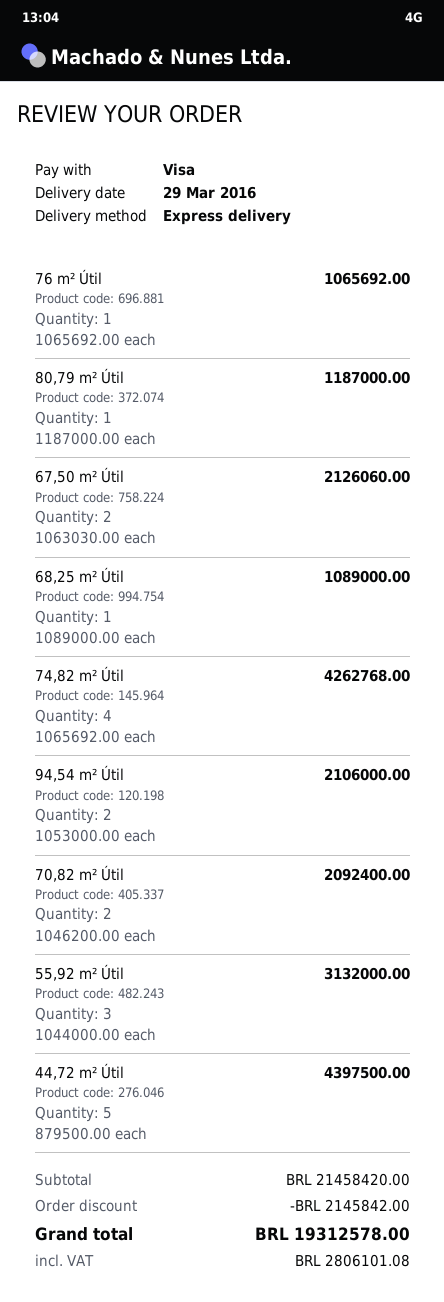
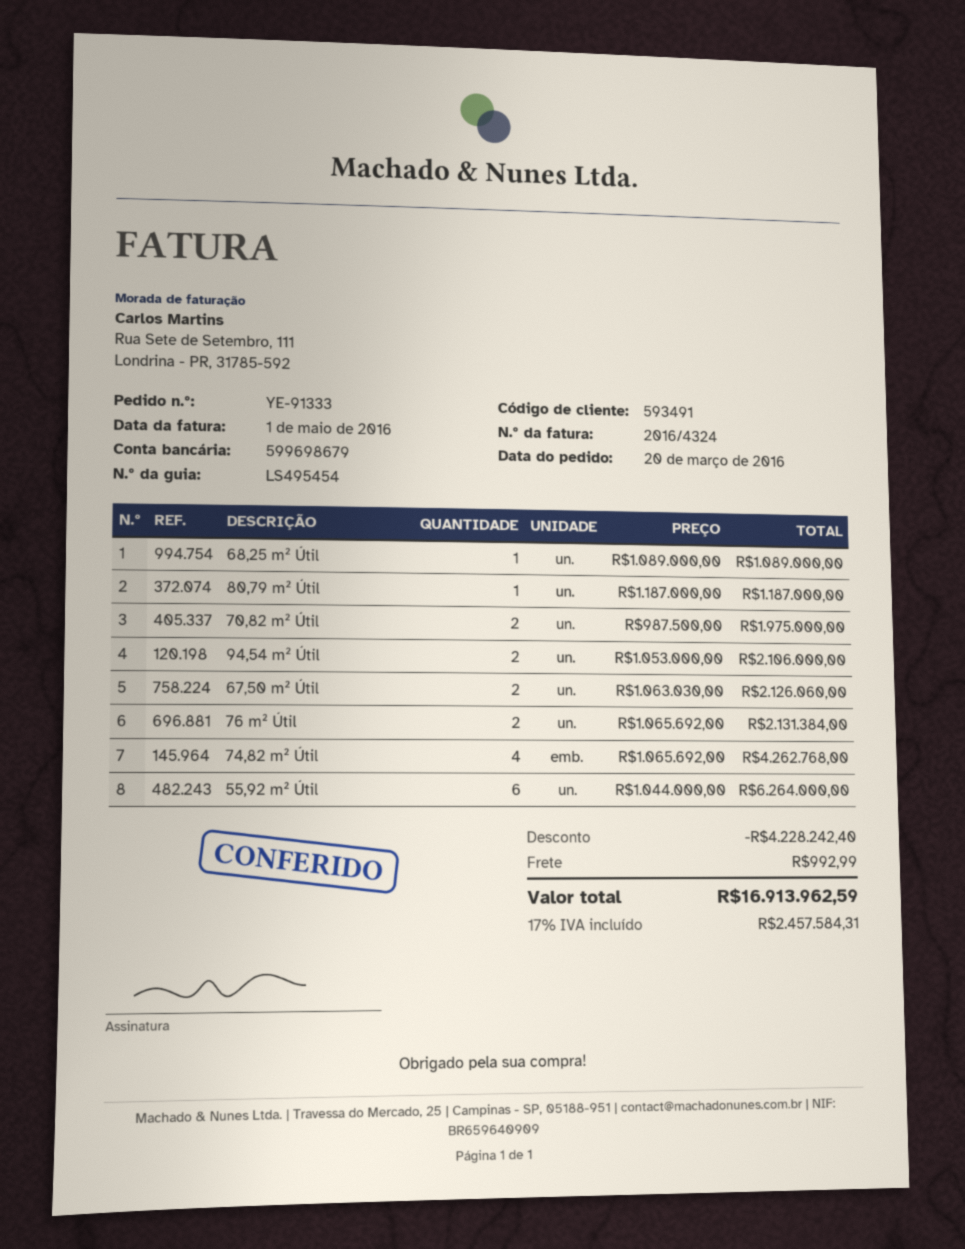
76 m² Útil: 1 x 1065692.00 = 1065692.00 -> 2 x 1065692.00 = 2131384.00
70,82 m² Útil: 2 x 1046200.00 = 2092400.00 -> 2 x 987500.00 = 1975000.00
55,92 m² Útil: 3 x 1044000.00 = 3132000.00 -> 6 x 1044000.00 = 6264000.00
44,72 m² Útil: 5 x 879500.00 = 4397500.00 -> none
discount: 2145842.00 -> 4228242.40
shipping: none -> 992.99
tax: 2806101.08 -> 2457584.31
total: 19312578.00 -> 16913962.59

